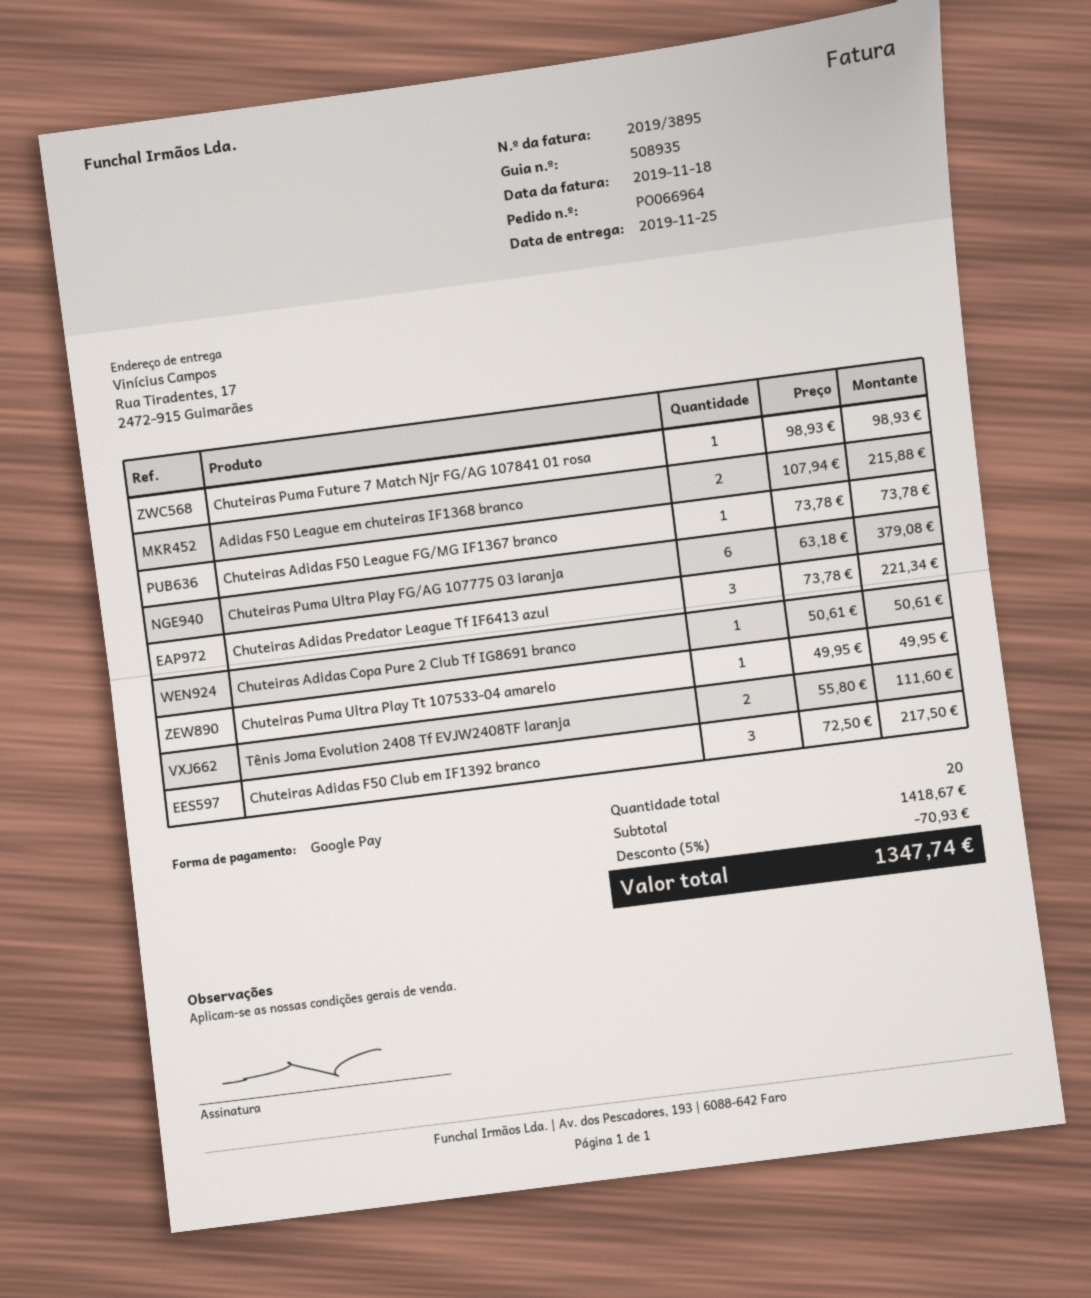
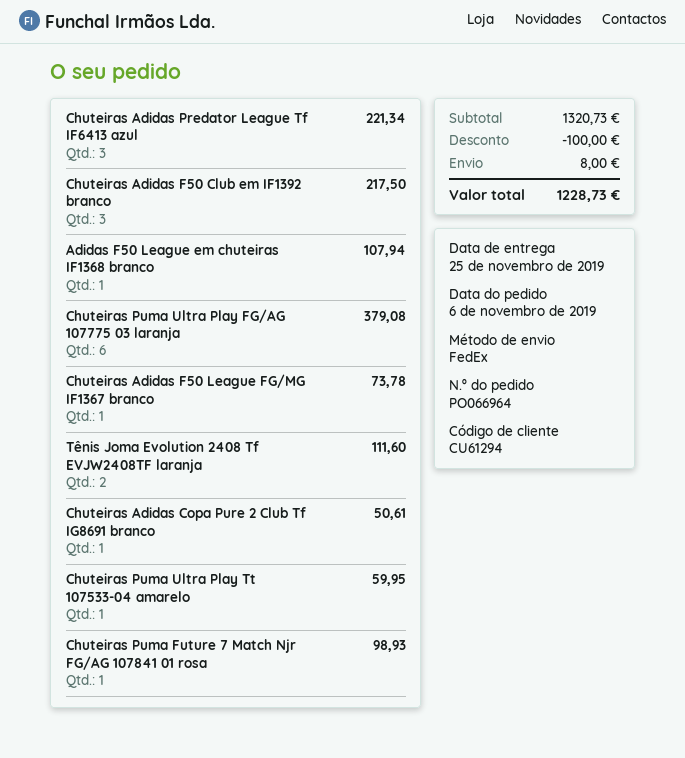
Adidas F50 League em chuteiras IF1368 branco: 2 for 215.88 -> 1 for 107.94
Chuteiras Puma Ultra Play Tt 107533-04 amarelo: 1 for 49.95 -> 1 for 59.95
subtotal: 1418.67 -> 1320.73
discount: 70.93 -> 100.00
shipping: none -> 8.00
total: 1347.74 -> 1228.73

